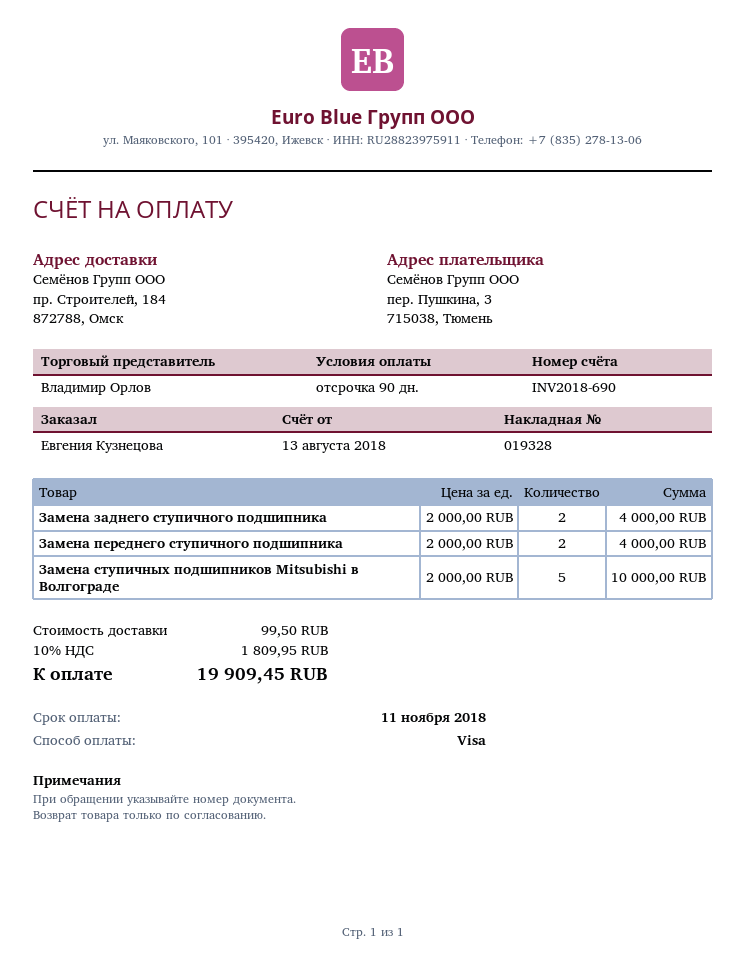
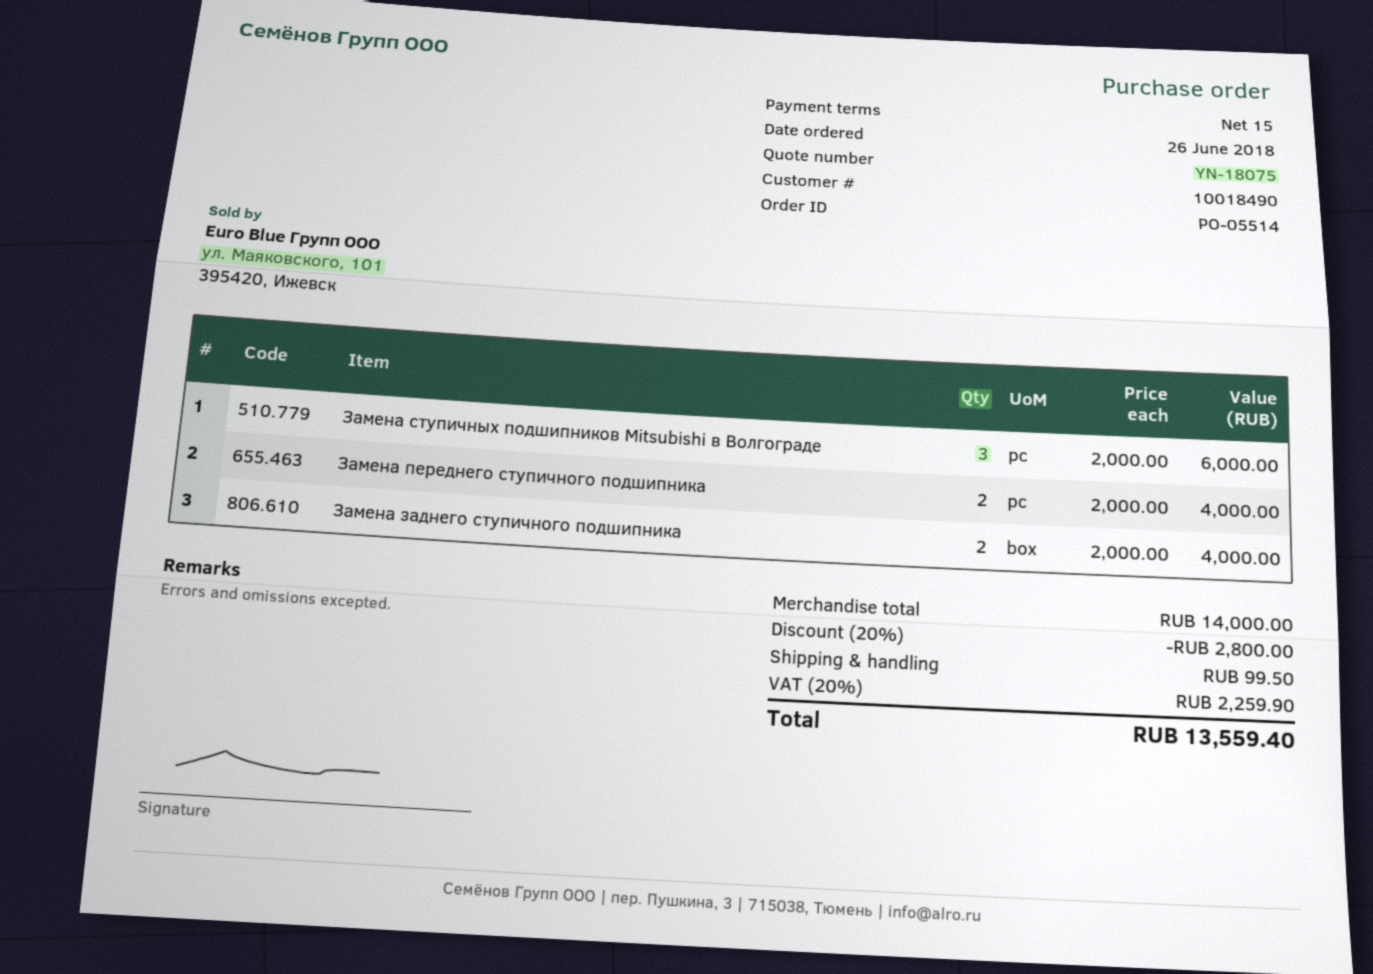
payment terms: 90 days -> 15 days
Замена ступичных подшипников Mitsubishi в Волгограде: 5 x 2000.00 = 10000.00 -> 3 x 2000.00 = 6000.00
discount: none -> 20% = 2800.00
tax: 10% = 1809.95 -> 20% = 2259.90
total: 19909.45 -> 13559.40

